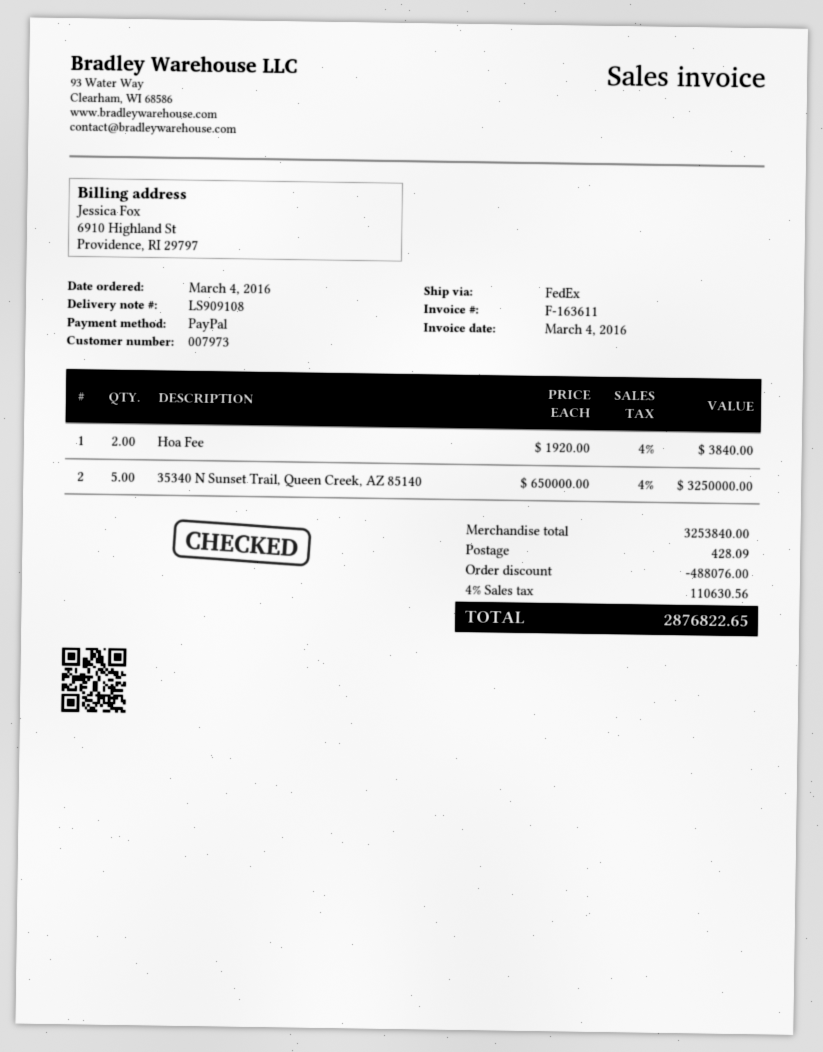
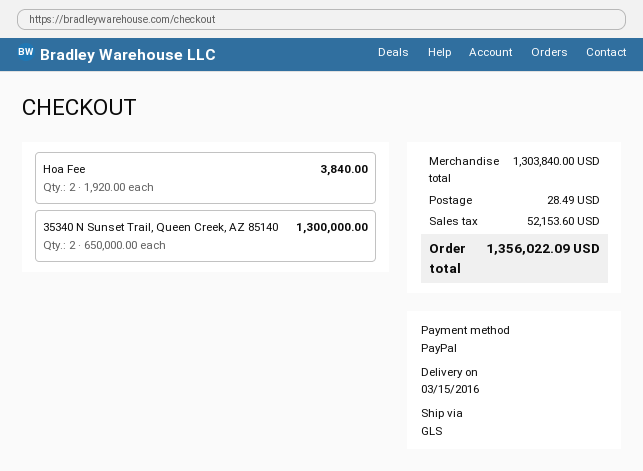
shipping method: FedEx -> GLS
35340 N Sunset Trail, Queen Creek, AZ 85140: 5 x 650000.00 = 3250000.00 -> 2 x 650000.00 = 1300000.00
subtotal: 3253840.00 -> 1303840.00
discount: 488076.00 -> none
shipping: 428.09 -> 28.49
tax: 110630.56 -> 52153.60
total: 2876822.65 -> 1356022.09

